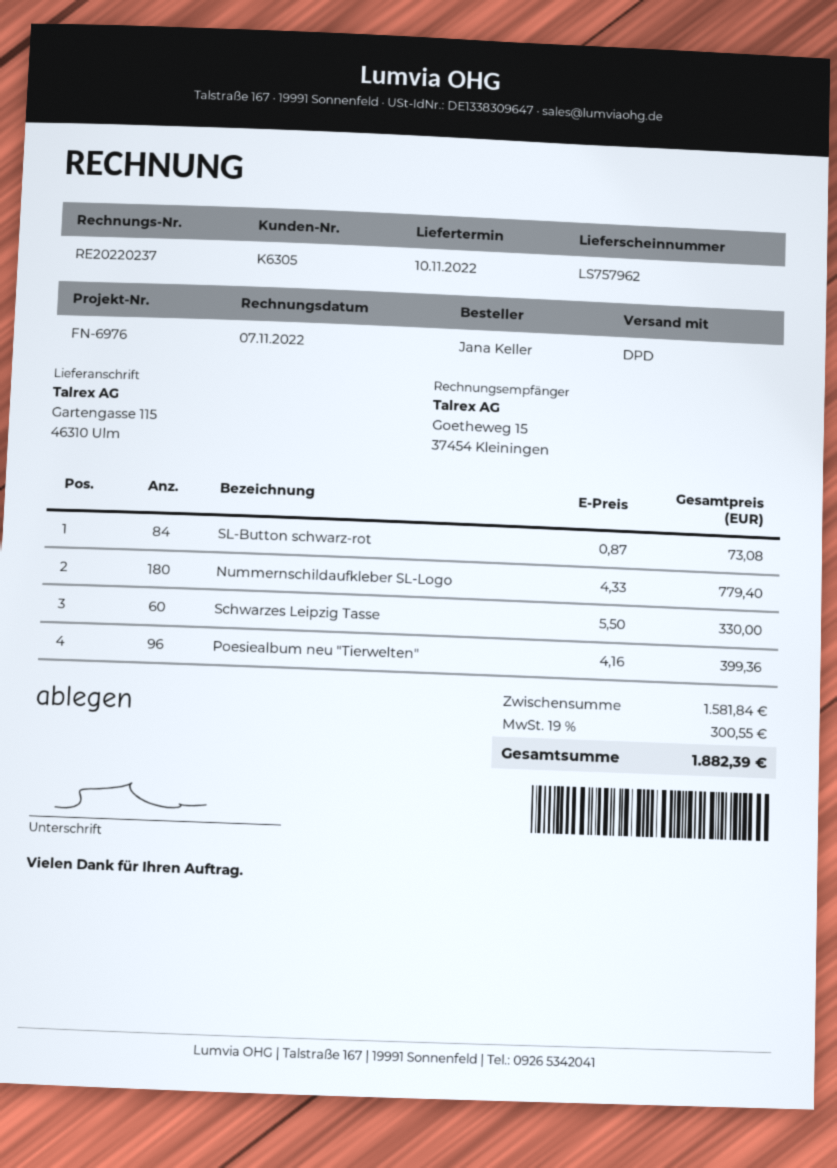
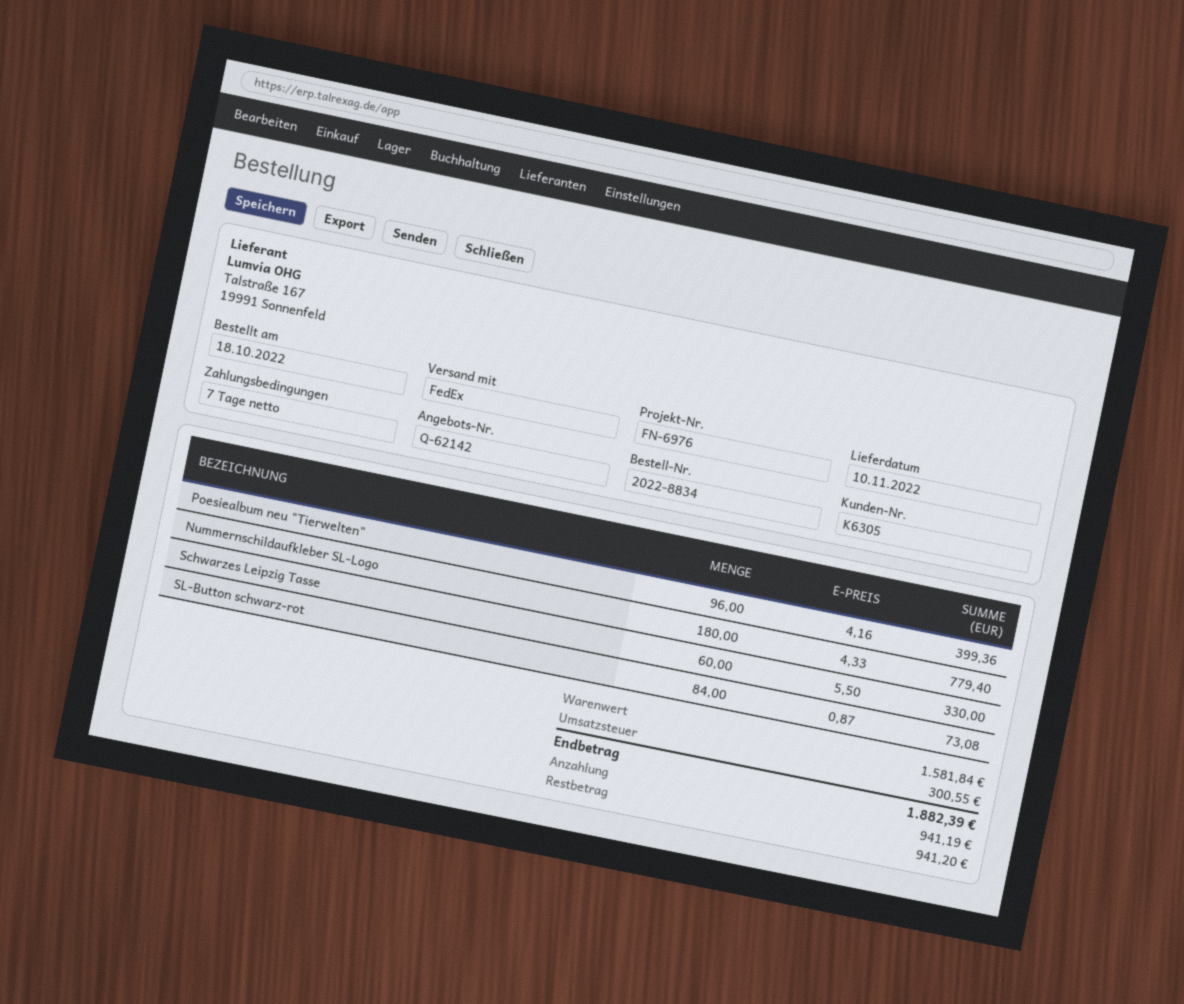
shipping method: DPD -> FedEx

